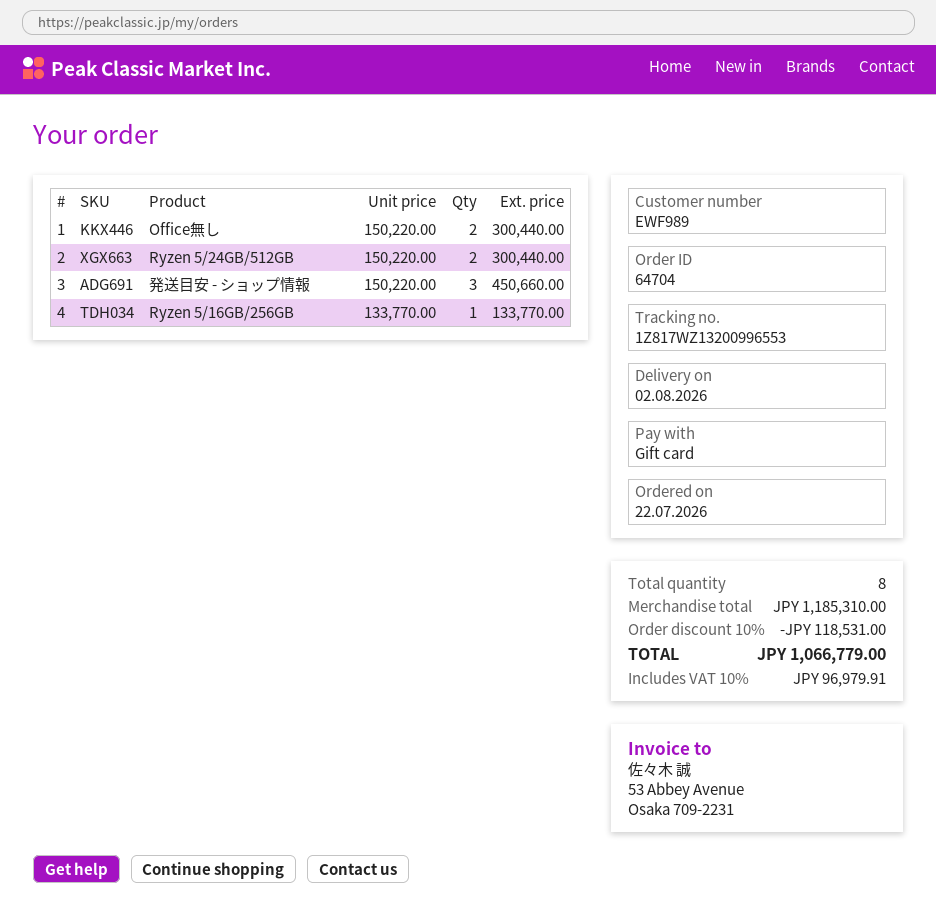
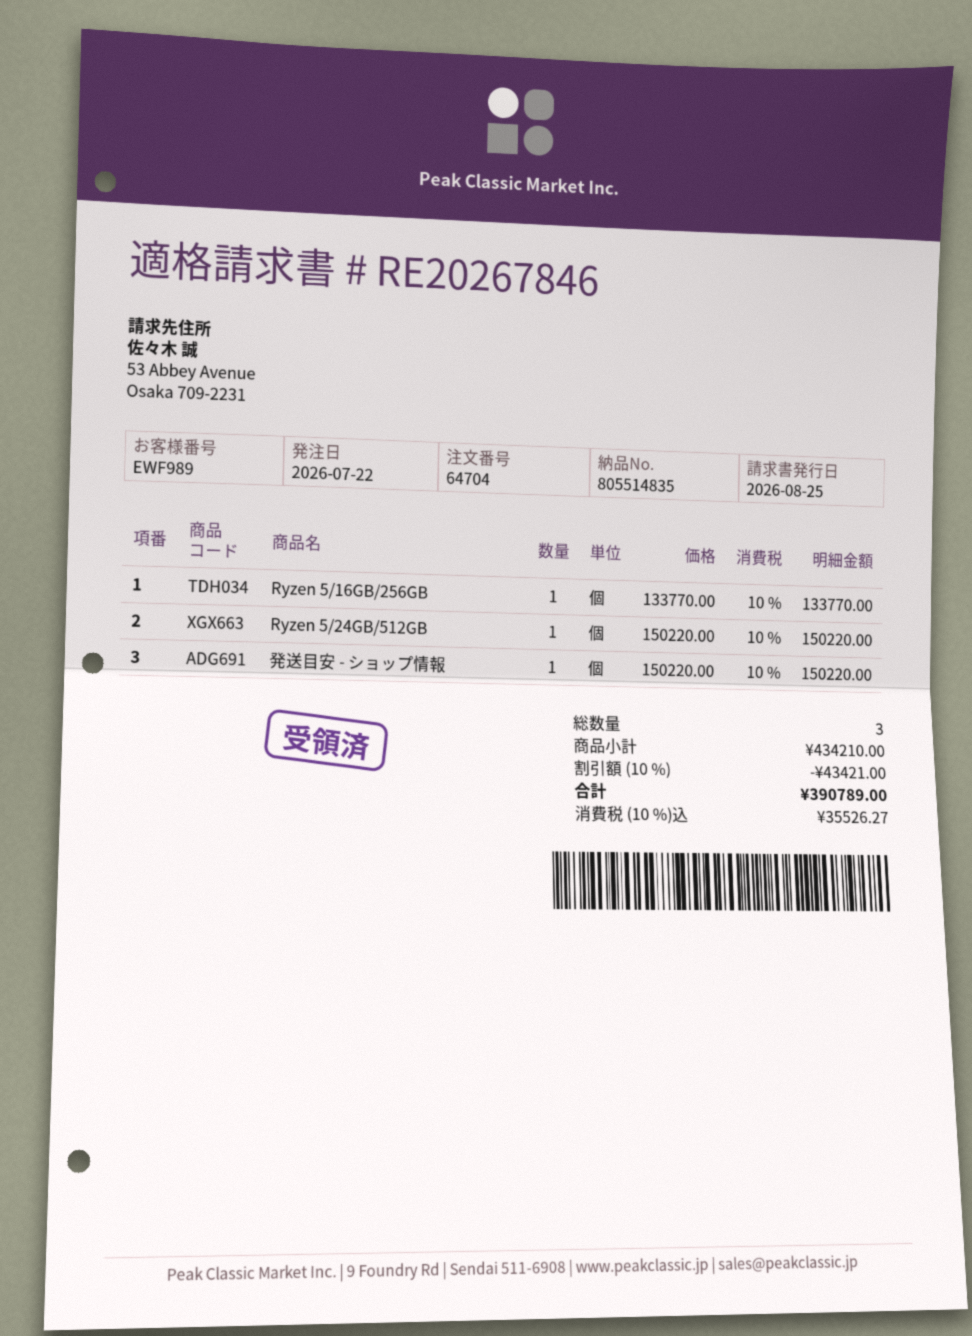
Office無し: 2 x 150220.00 = 300440.00 -> none
Ryzen 5/24GB/512GB: 2 x 150220.00 = 300440.00 -> 1 x 150220.00 = 150220.00
発送目安 - ショップ情報: 3 x 150220.00 = 450660.00 -> 1 x 150220.00 = 150220.00
total quantity: 8 -> 3
subtotal: 1185310.00 -> 434210.00
discount: 10% = 118531.00 -> 10% = 43421.00
tax: 10% = 96979.91 -> 10% = 35526.27
total: 1066779.00 -> 390789.00

